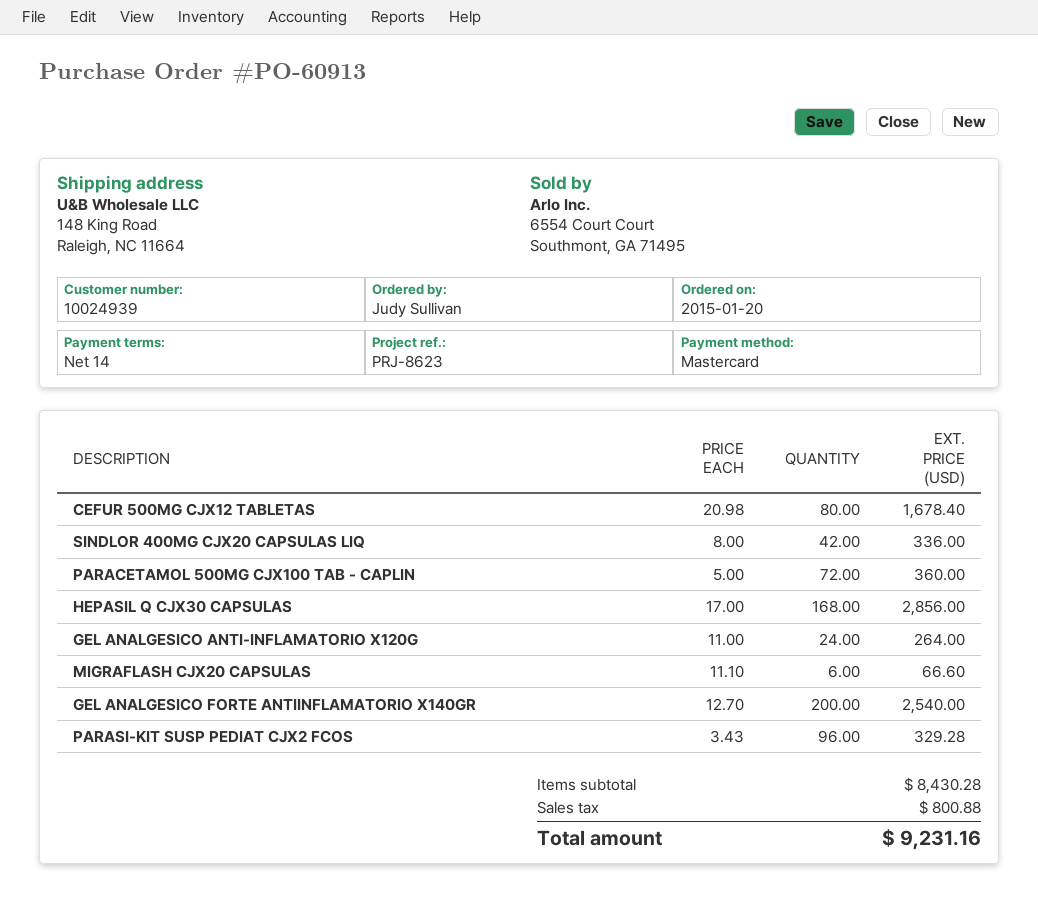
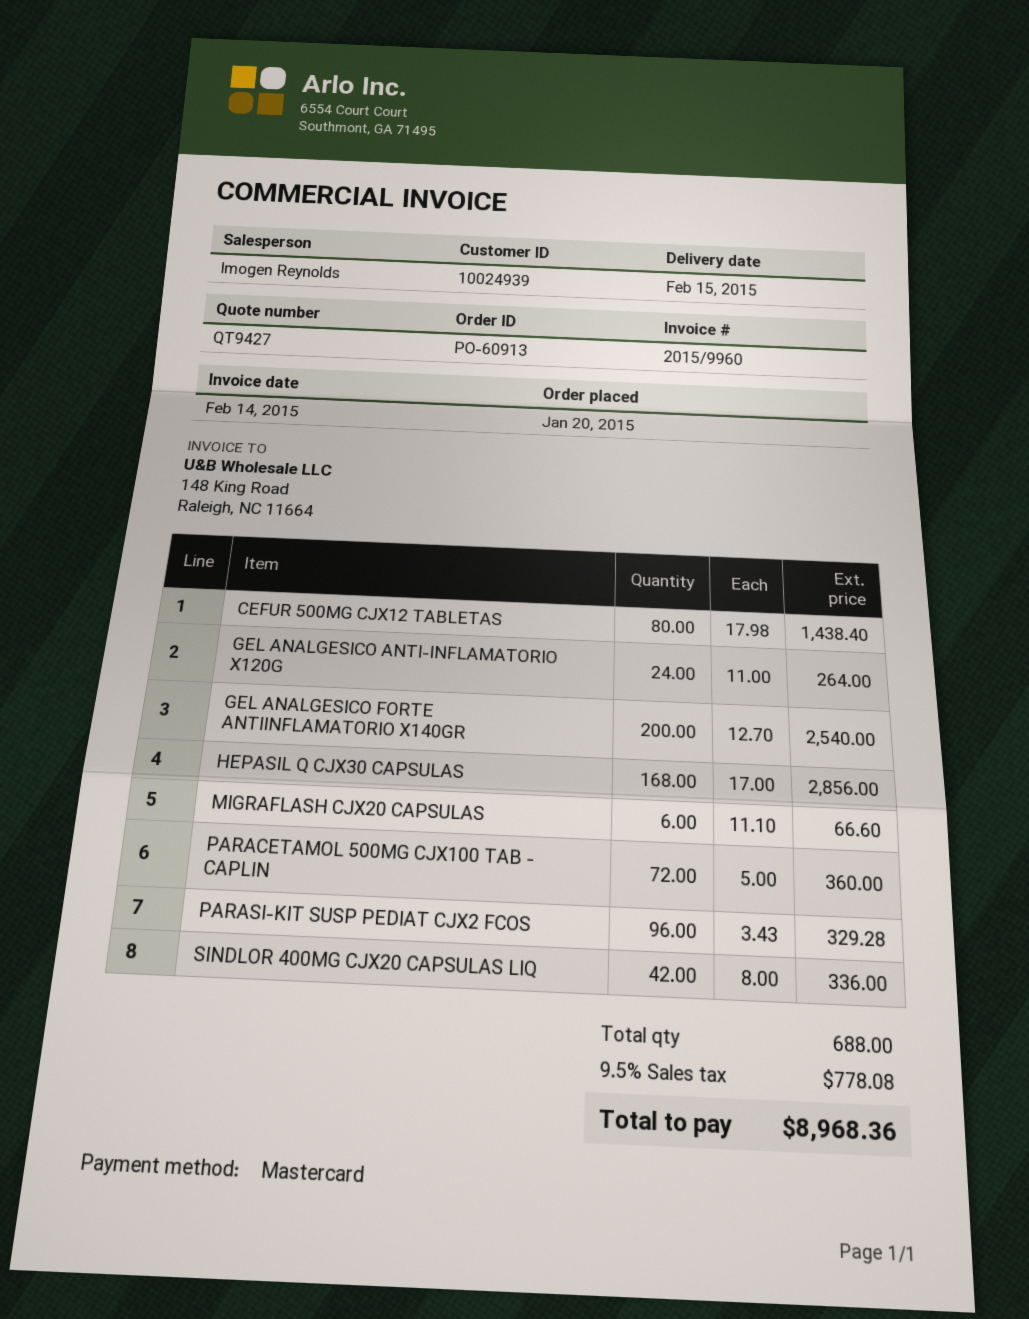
CEFUR 500MG CJX12 TABLETAS: 80 x 20.98 = 1678.40 -> 80 x 17.98 = 1438.40
tax: 800.88 -> 778.08
total: 9231.16 -> 8968.36

